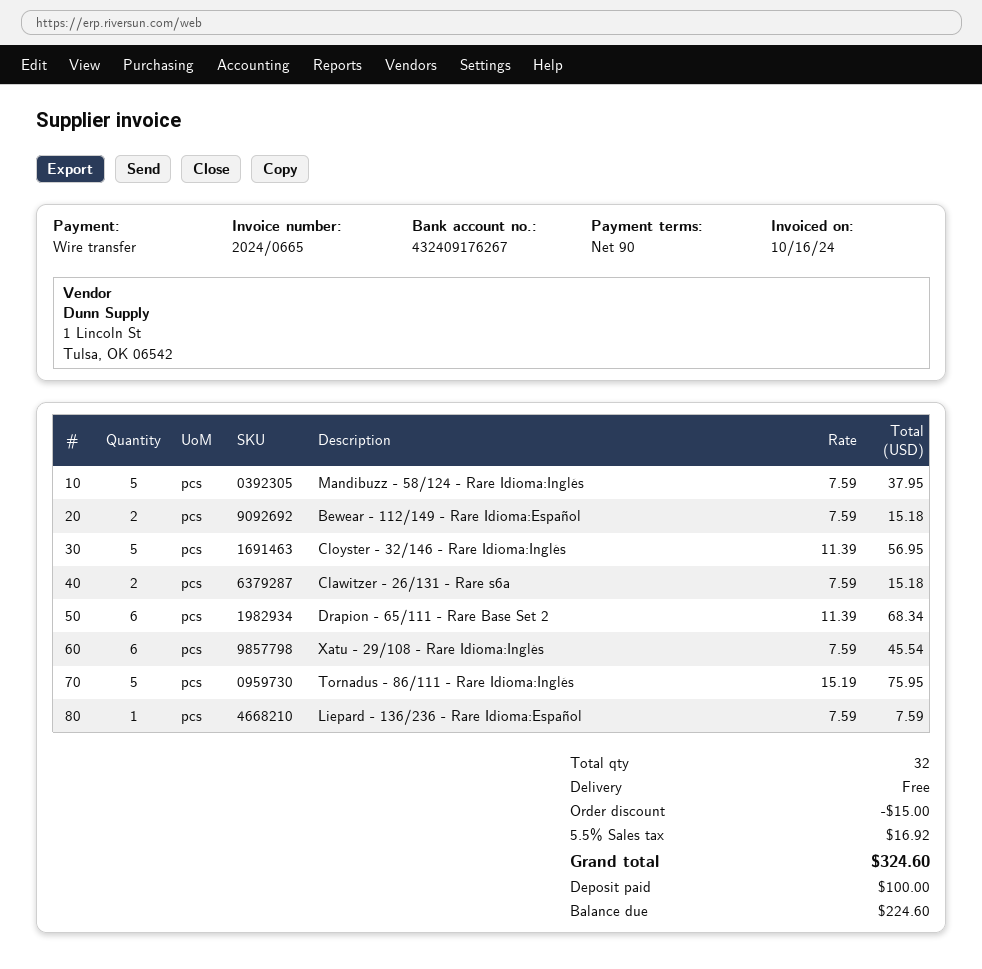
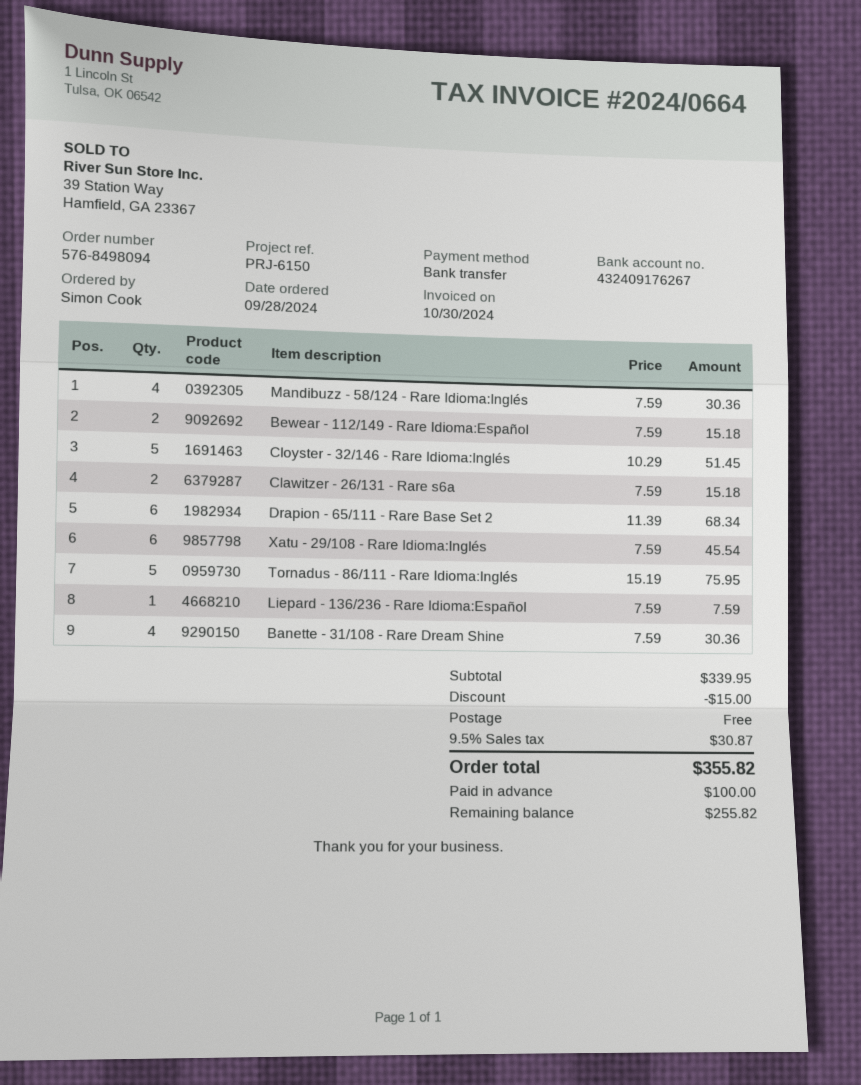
invoice number: 2024/0665 -> 2024/0664
invoice date: 2024-10-16 -> 2024-10-30
Mandibuzz - 58/124 - Rare Idioma:Inglés: 5 x 7.59 = 37.95 -> 4 x 7.59 = 30.36
Cloyster - 32/146 - Rare Idioma:Inglés: 5 x 11.39 = 56.95 -> 5 x 10.29 = 51.45
Banette - 31/108 - Rare Dream Shine: none -> 4 x 7.59 = 30.36
tax: 5.5% = 16.92 -> 9.5% = 30.87
total: 324.60 -> 355.82
balance: 224.60 -> 255.82

